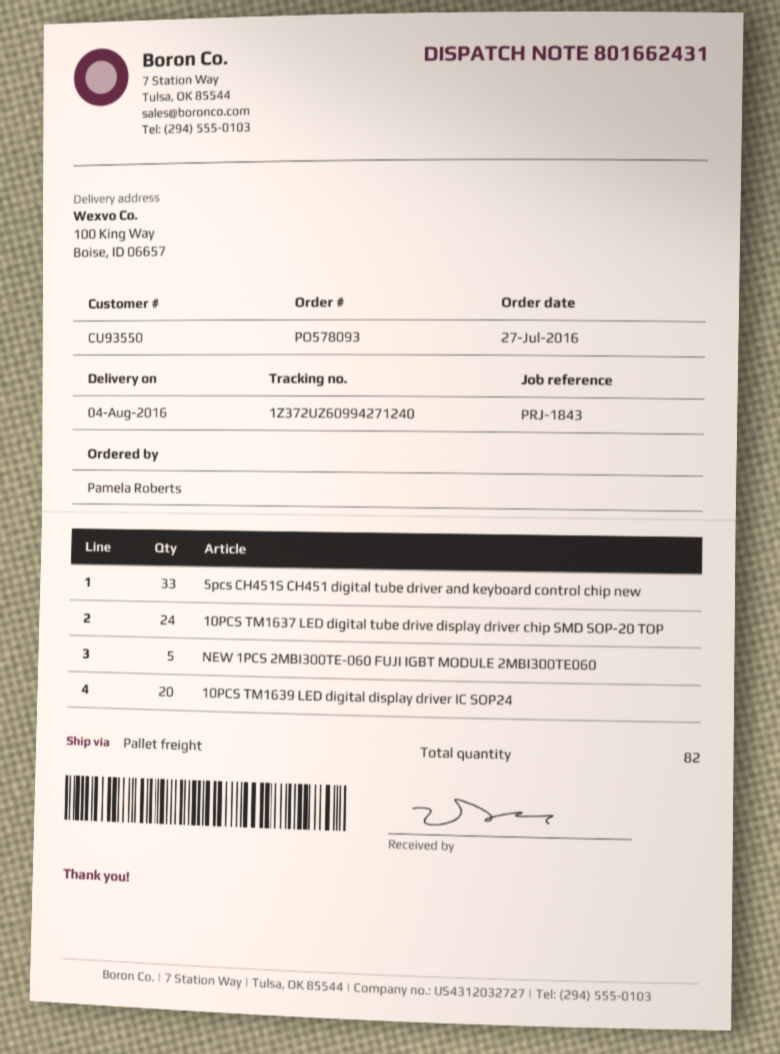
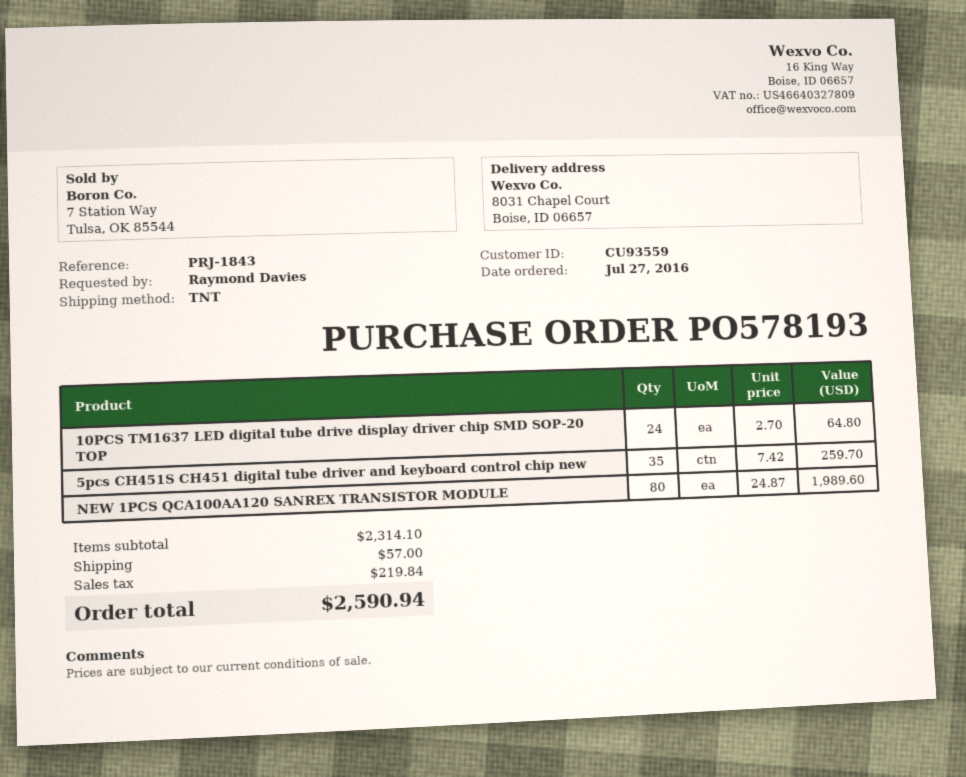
order number: PO578093 -> PO578193
customer number: CU93550 -> CU93559
ordered by: Pamela Roberts -> Raymond Davies
shipping method: pallet freight -> TNT
ship to: 100 King Way, Boise, ID 06657 -> 8031 Chapel Court, Boise, ID 06657
5pcs CH451S CH451 digital tube driver and keyboard control chip new: 33 -> 35
NEW 1PCS 2MBI300TE-060 FUJI IGBT MODULE 2MBI300TE060: 5 -> none
10PCS TM1639 LED digital display driver IC SOP24: 20 -> none
NEW 1PCS QCA100AA120 SANREX TRANSISTOR MODULE: none -> 80

